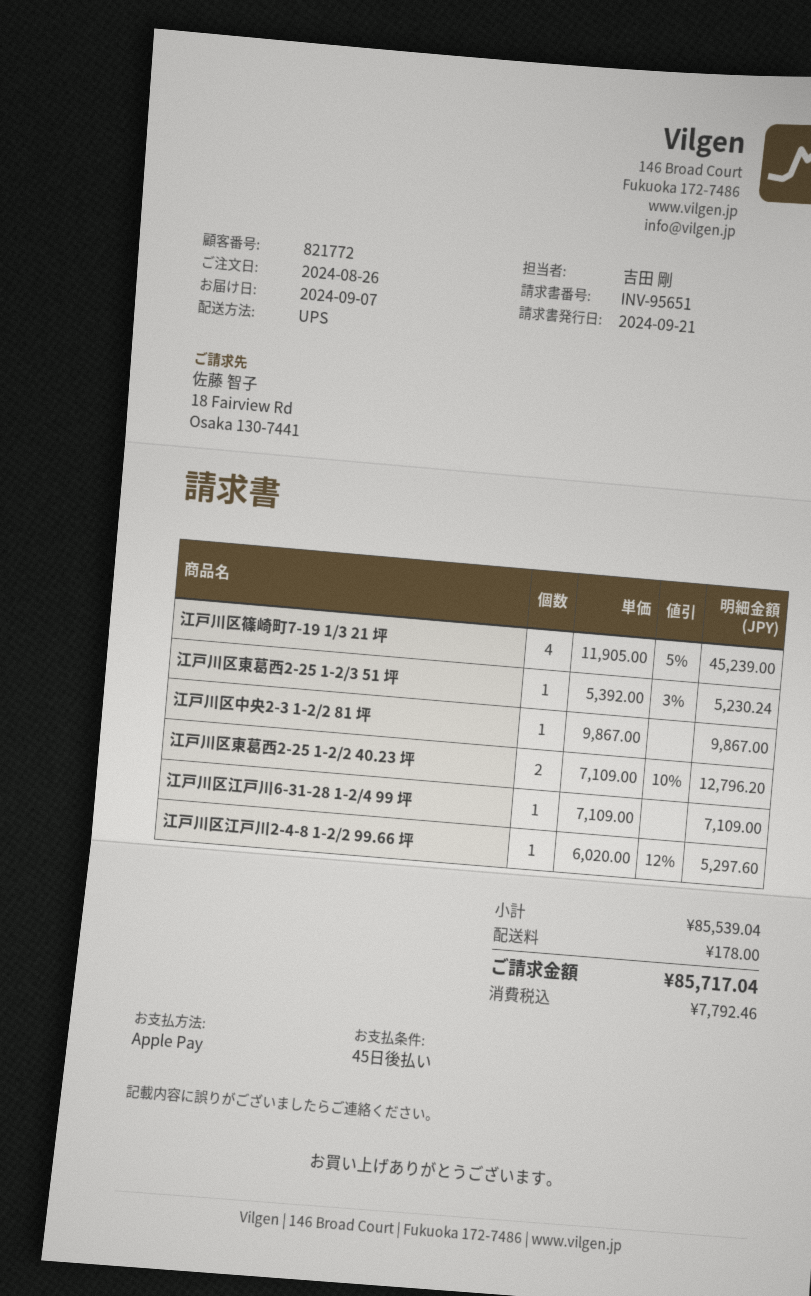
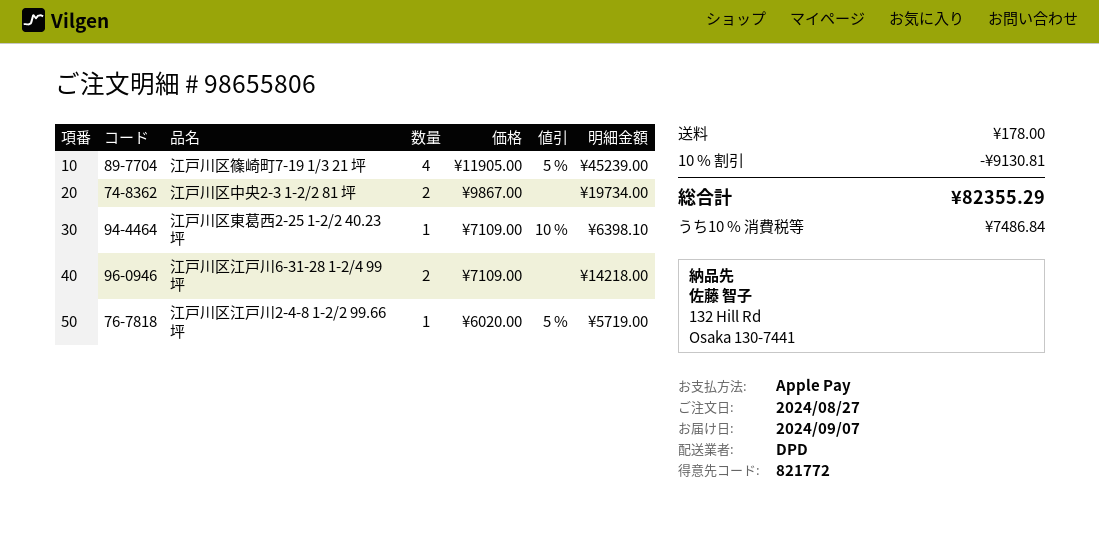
order date: 2024-08-26 -> 2024-08-27
shipping method: UPS -> DPD
江戸川区東葛西2-25 1-2/3 51 坪: 1 x 5392.00 - 3% = 5230.24 -> none
江戸川区中央2-3 1-2/2 81 坪: 1 x 9867.00 = 9867.00 -> 2 x 9867.00 = 19734.00
江戸川区東葛西2-25 1-2/2 40.23 坪: 2 x 7109.00 - 10% = 12796.20 -> 1 x 7109.00 - 10% = 6398.10
江戸川区江戸川6-31-28 1-2/4 99 坪: 1 x 7109.00 = 7109.00 -> 2 x 7109.00 = 14218.00
江戸川区江戸川2-4-8 1-2/2 99.66 坪: 1 x 6020.00 - 12% = 5297.60 -> 1 x 6020.00 - 5% = 5719.00
discount: none -> 10% = 9130.81
tax: 7792.46 -> 7486.84
total: 85717.04 -> 82355.29

